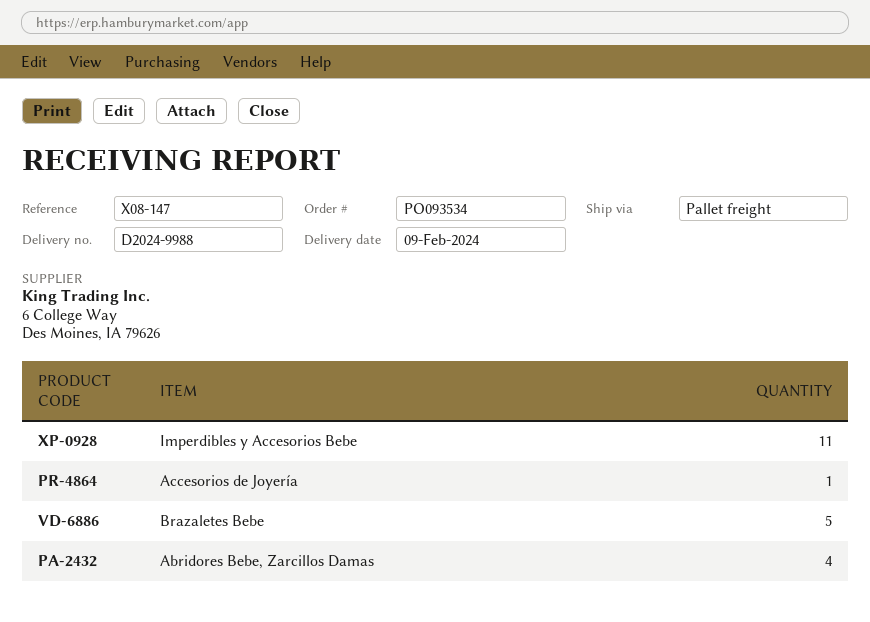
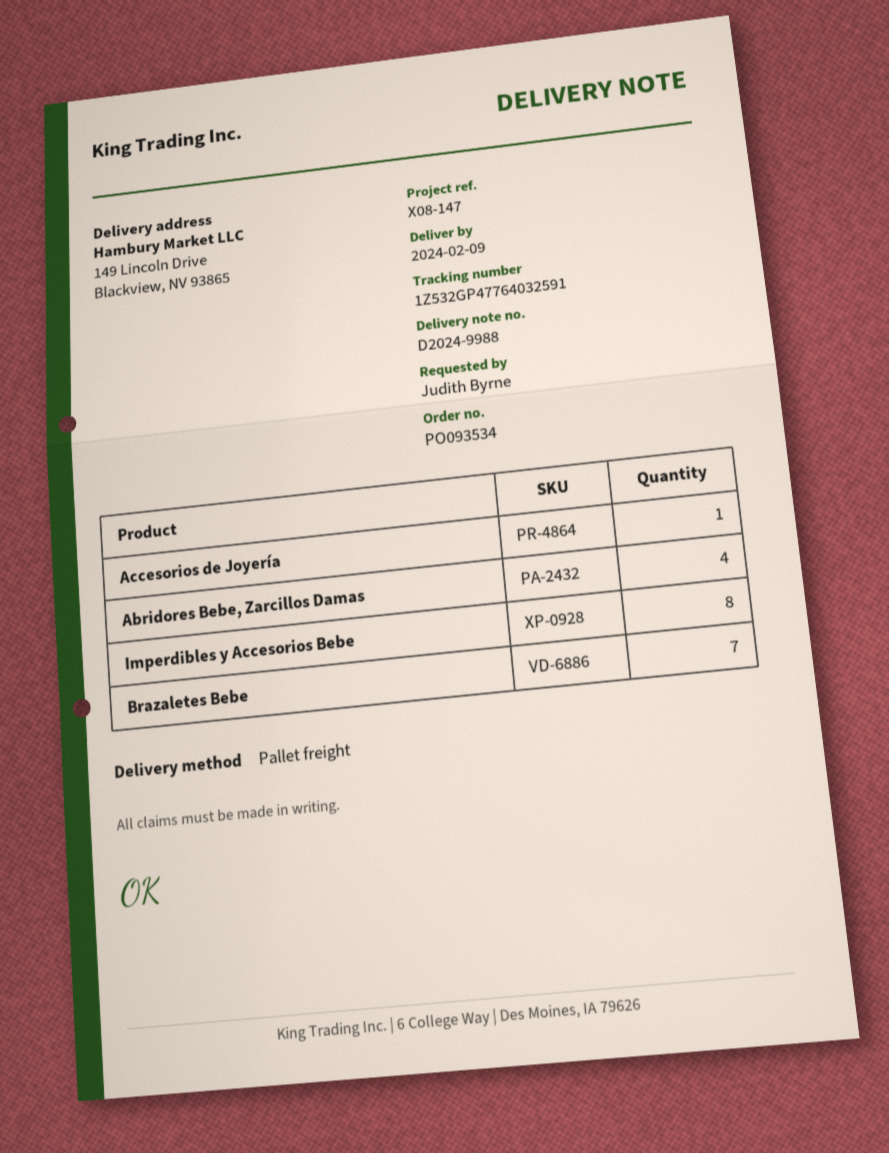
Imperdibles y Accesorios Bebe: 11 -> 8
Brazaletes Bebe: 5 -> 7

